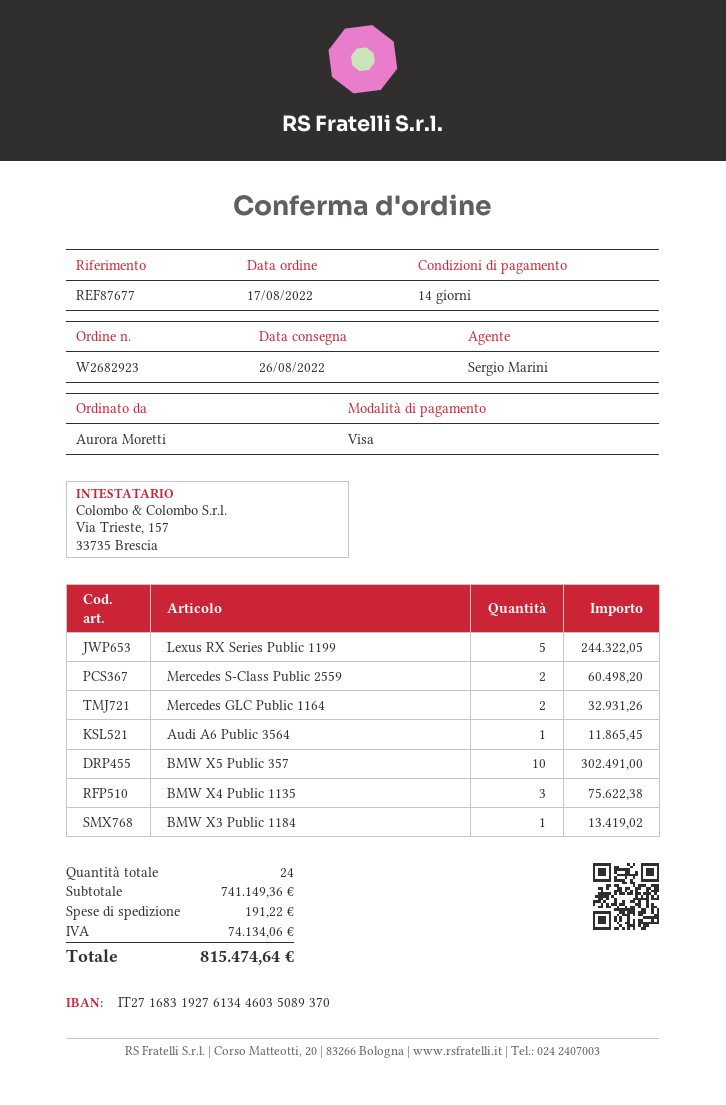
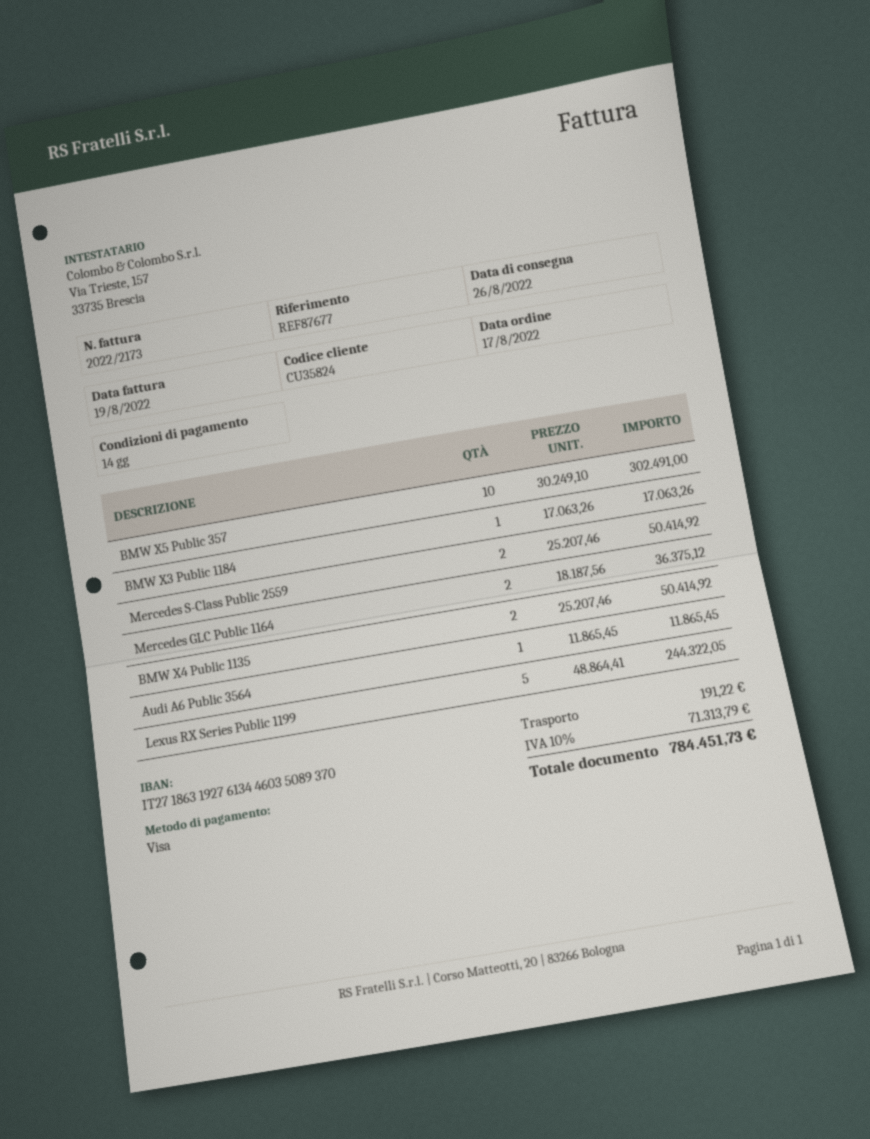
bank account: IT2716831927613446035089370 -> IT2718631927613446035089370
Mercedes S-Class Public 2559: 2 for 60498.20 -> 2 for 50414.92
Mercedes GLC Public 1164: 2 for 32931.26 -> 2 for 36375.12
BMW X4 Public 1135: 3 for 75622.38 -> 2 for 50414.92
BMW X3 Public 1184: 1 for 13419.02 -> 1 for 17063.26
tax: 74134.06 -> 71313.79
total: 815474.64 -> 784451.73

